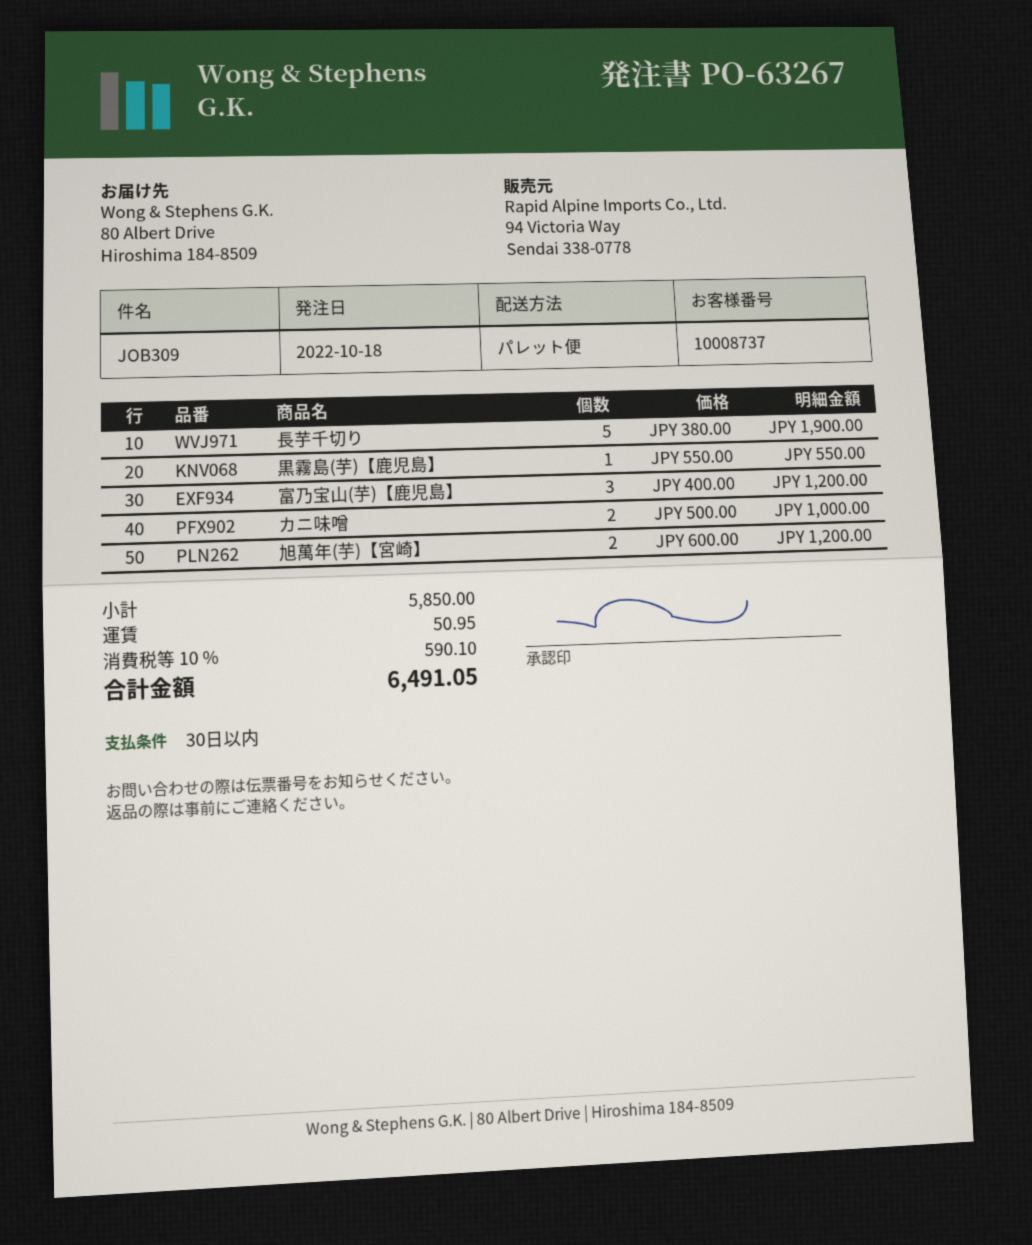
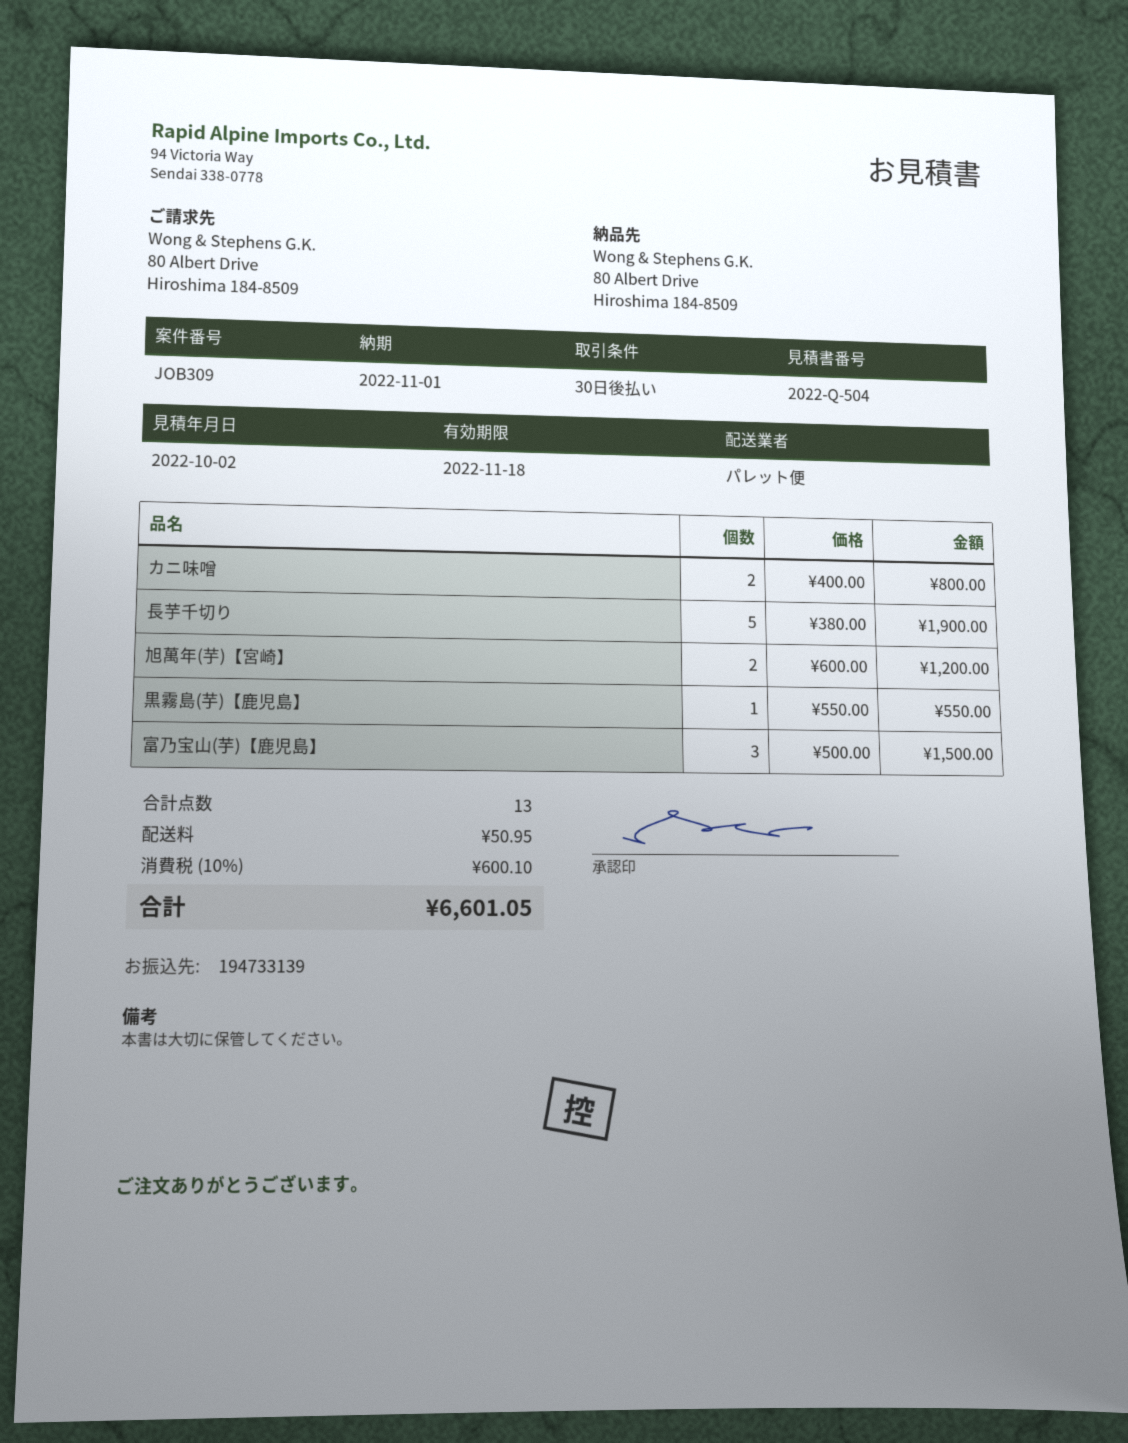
富乃宝山(芋)【鹿児島】: 3 x 400.00 = 1200.00 -> 3 x 500.00 = 1500.00
カニ味噌: 2 x 500.00 = 1000.00 -> 2 x 400.00 = 800.00
tax: 10% = 590.10 -> 10% = 600.10
total: 6491.05 -> 6601.05

